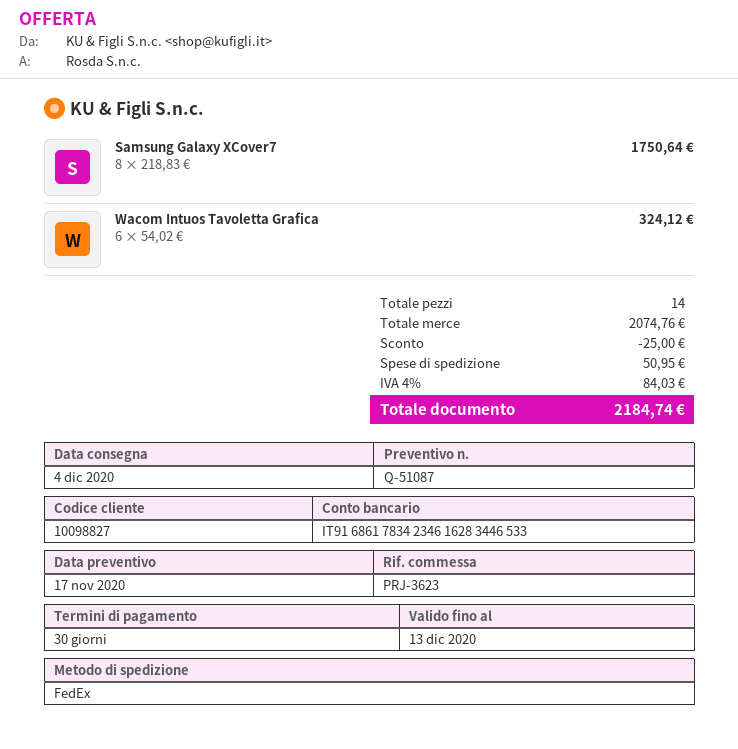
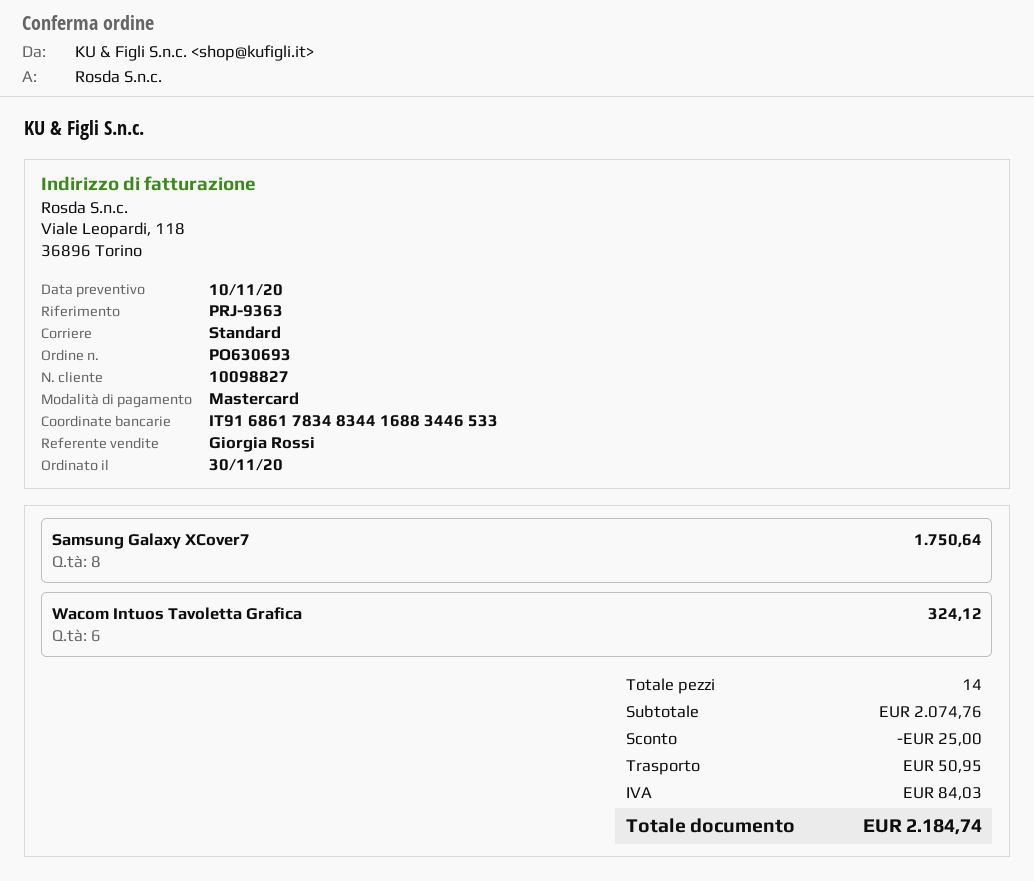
quote date: 2020-11-17 -> 2020-11-10
reference: PRJ-3623 -> PRJ-9363
bank account: IT9168617834234616283446533 -> IT9168617834834416883446533
shipping method: FedEx -> standard

